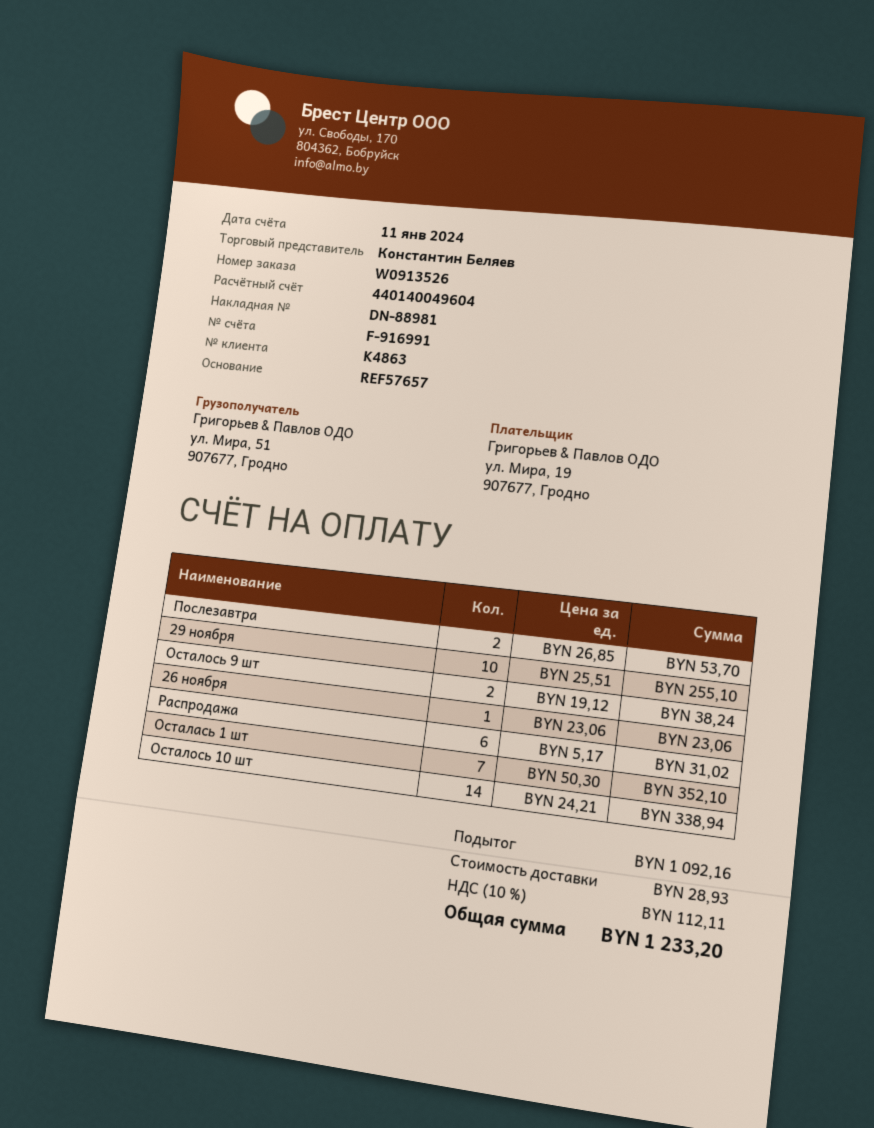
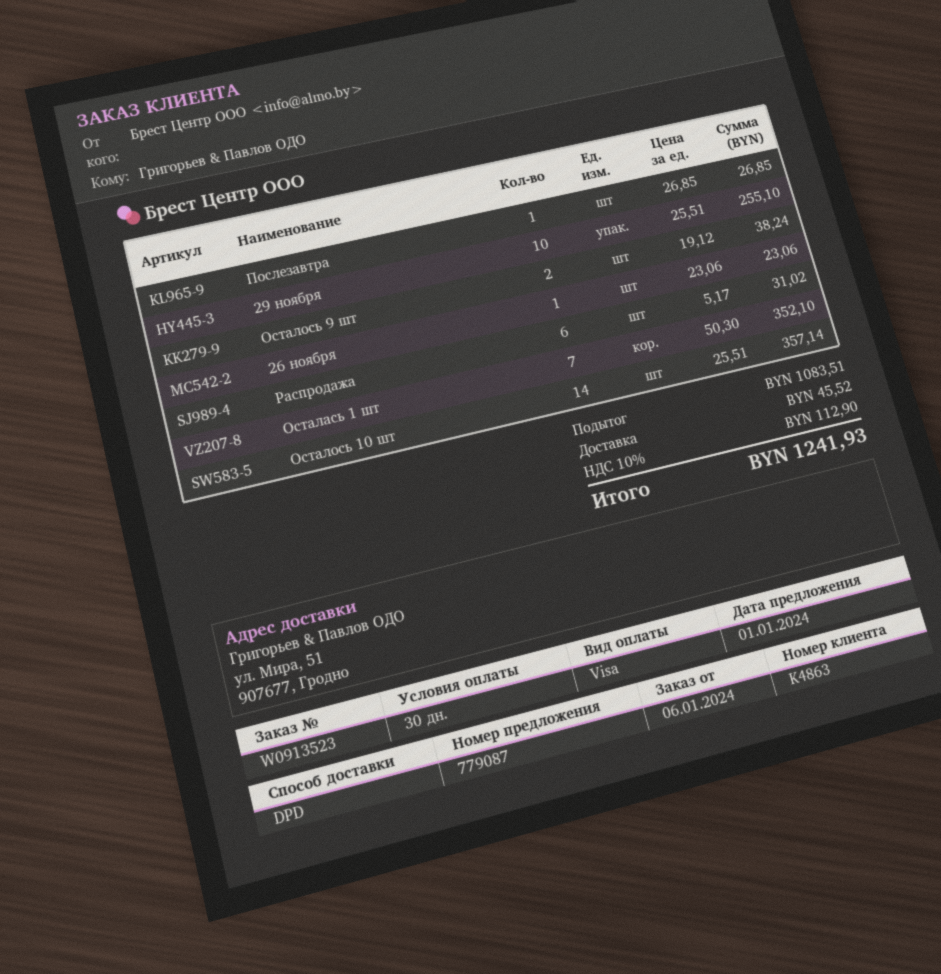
order number: W0913526 -> W0913523
Послезавтра: 2 x 26.85 = 53.70 -> 1 x 26.85 = 26.85
Осталось 10 шт: 14 x 24.21 = 338.94 -> 14 x 25.51 = 357.14
subtotal: 1092.16 -> 1083.51
shipping: 28.93 -> 45.52
tax: 10% = 112.11 -> 10% = 112.90
total: 1233.20 -> 1241.93

